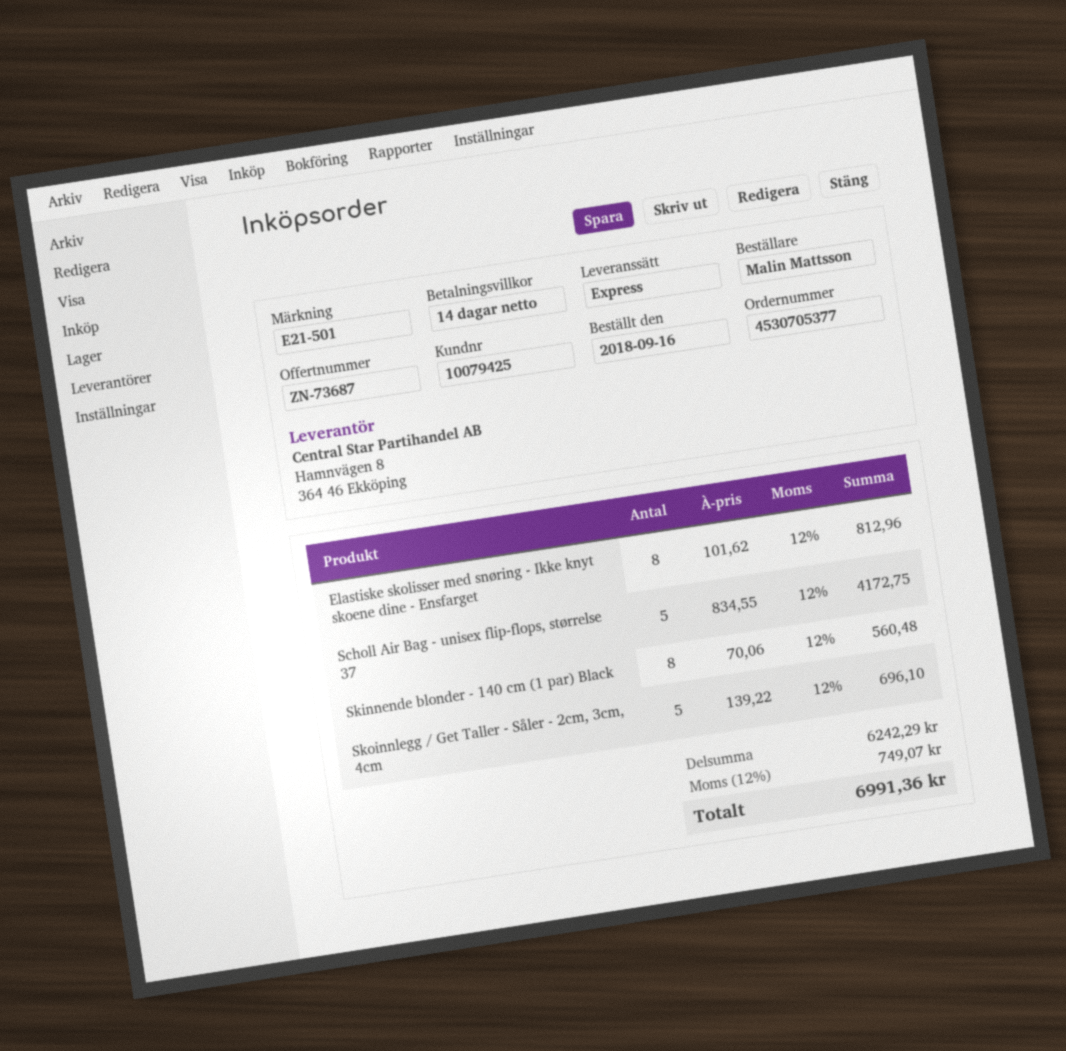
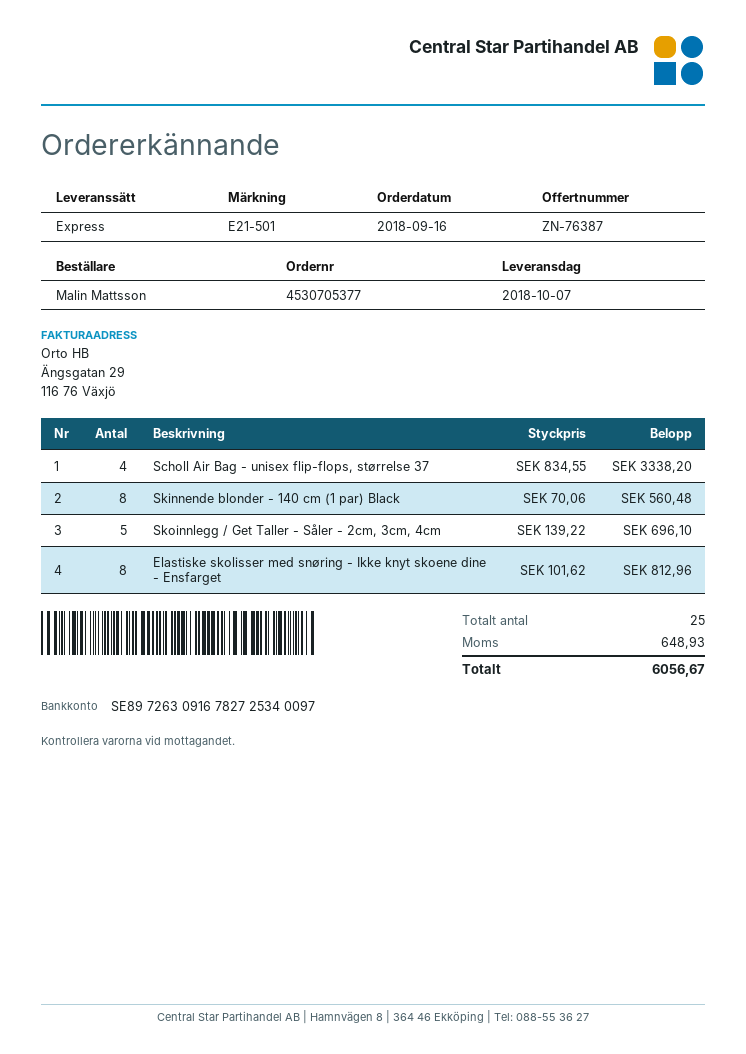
quote number: ZN-73687 -> ZN-76387
Scholl Air Bag - unisex flip-flops, størrelse 37: 5 x 834.55 = 4172.75 -> 4 x 834.55 = 3338.20
tax: 749.07 -> 648.93
total: 6991.36 -> 6056.67

